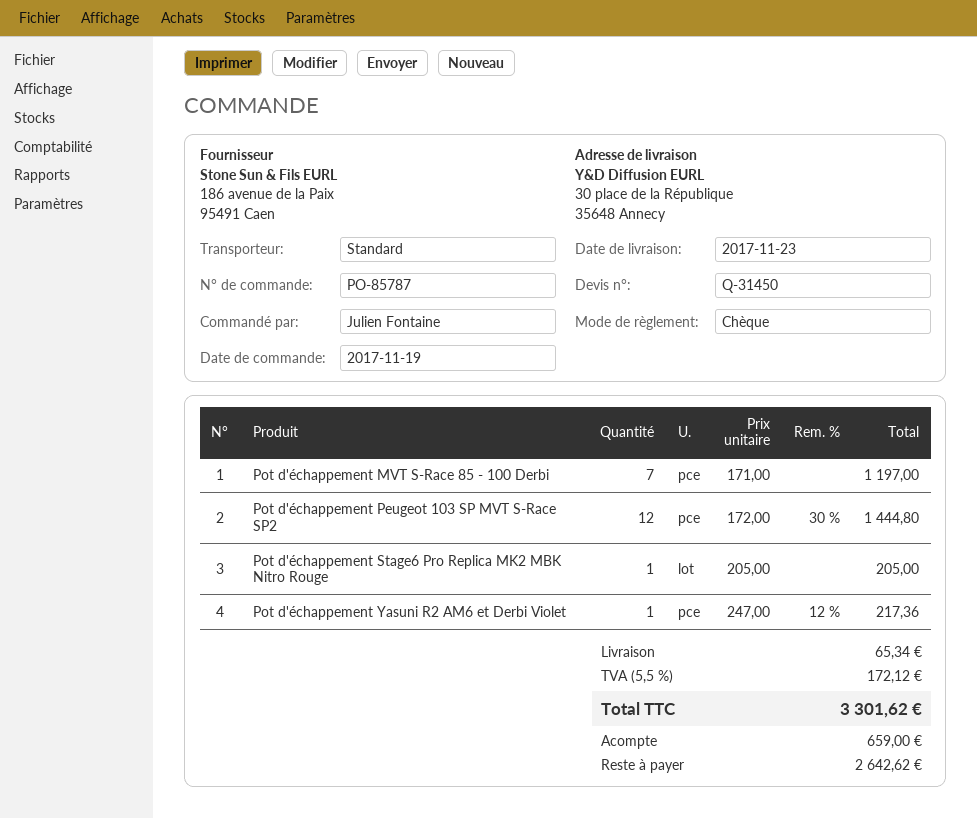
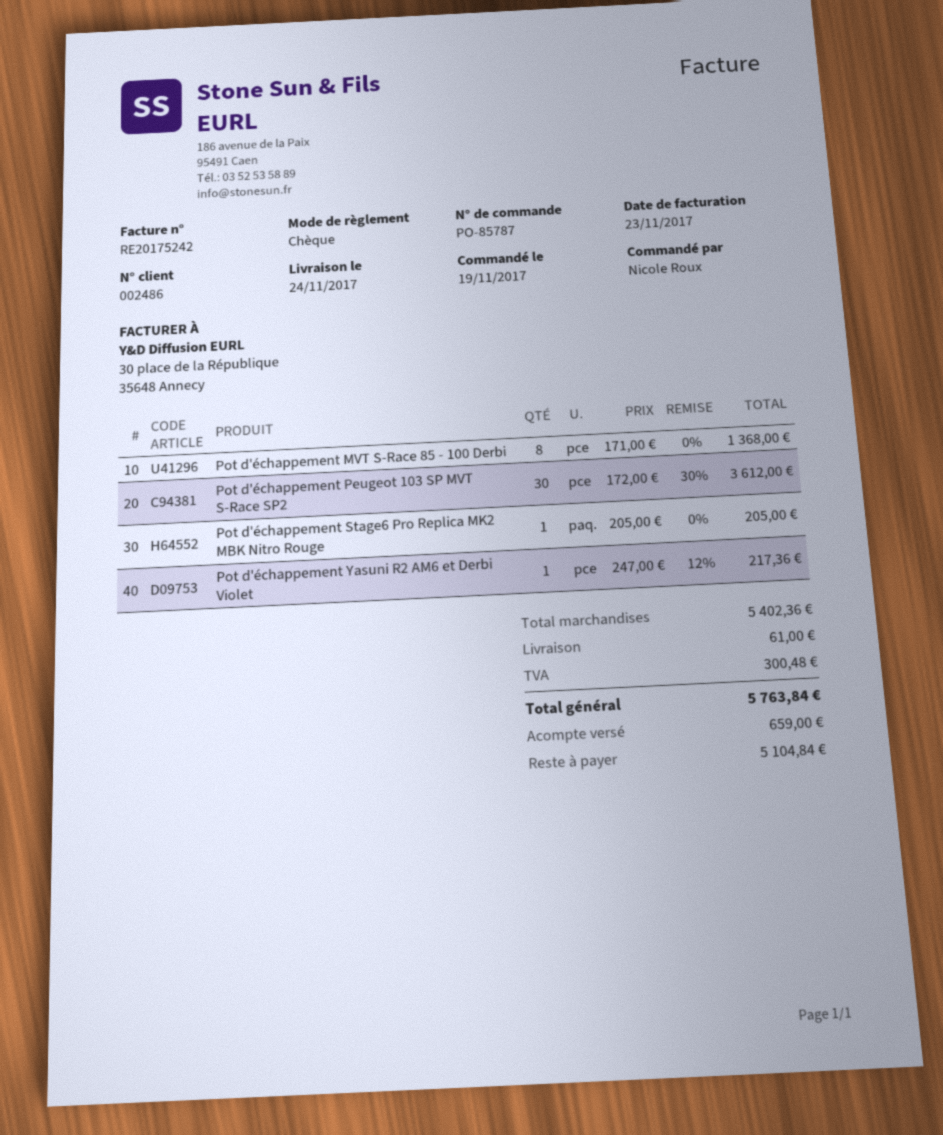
delivery date: 2017-11-23 -> 2017-11-24
ordered by: Julien Fontaine -> Nicole Roux
Pot d'échappement MVT S-Race 85 - 100 Derbi: 7 x 171.00 = 1197.00 -> 8 x 171.00 = 1368.00
Pot d'échappement Peugeot 103 SP MVT S-Race SP2: 12 x 172.00 - 30% = 1444.80 -> 30 x 172.00 - 30% = 3612.00
shipping: 65.34 -> 61.00
tax: 172.12 -> 300.48
total: 3301.62 -> 5763.84
balance: 2642.62 -> 5104.84

